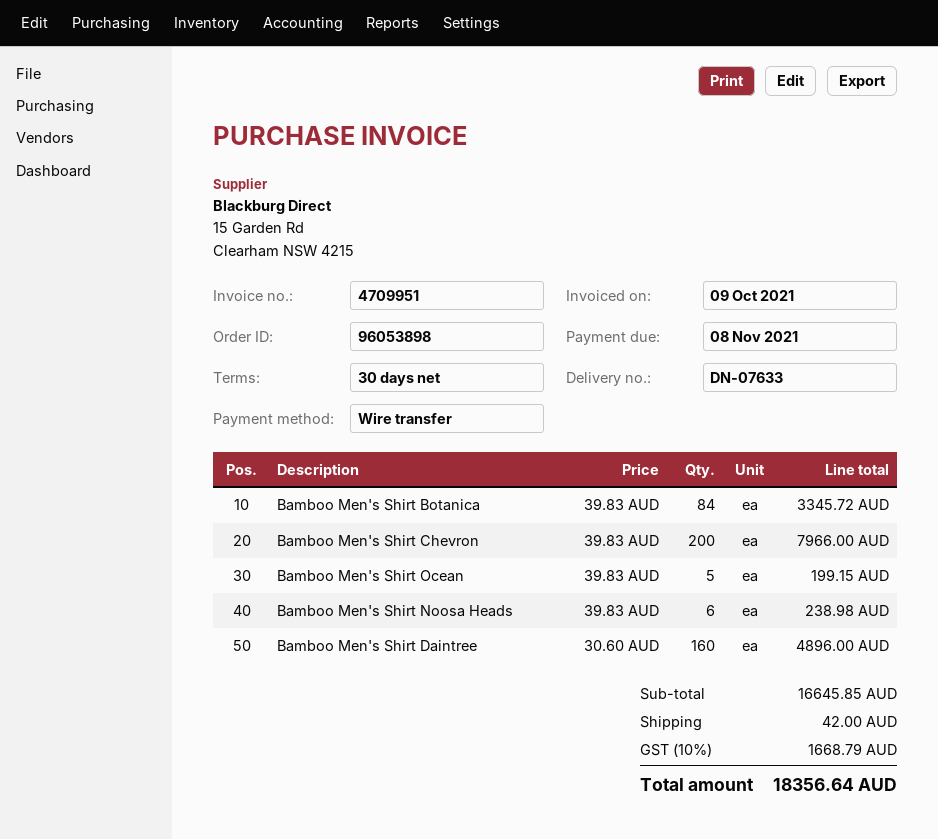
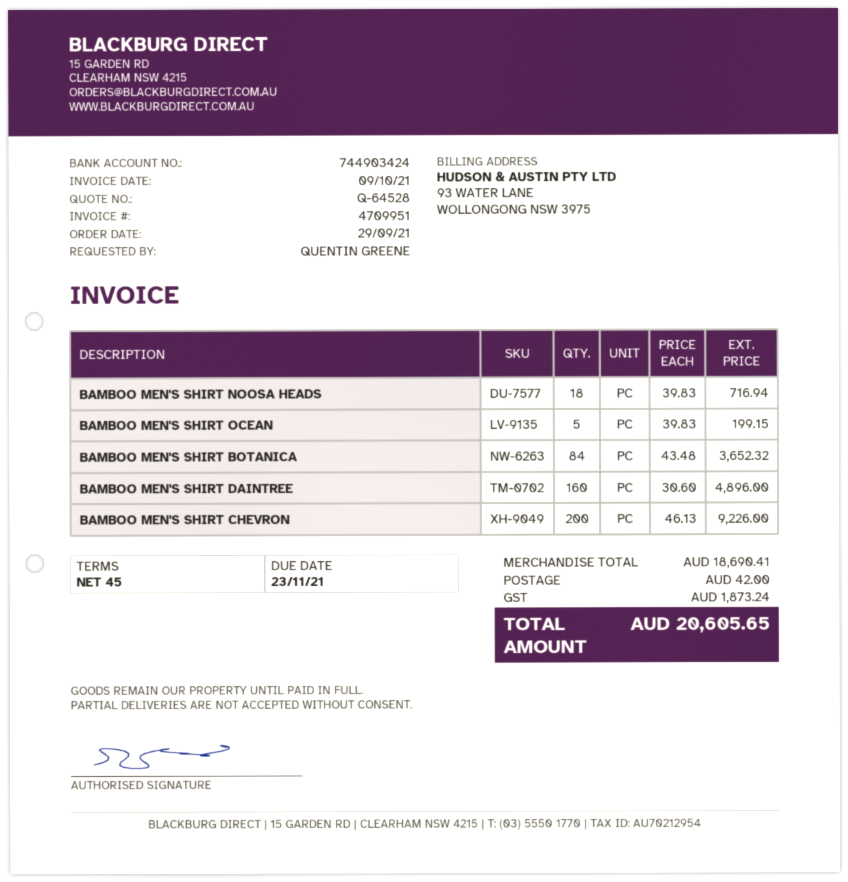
payment terms: 30 days -> 45 days
due date: 2021-11-08 -> 2021-11-23
Bamboo Men's Shirt Botanica: 84 x 39.83 = 3345.72 -> 84 x 43.48 = 3652.32
Bamboo Men's Shirt Chevron: 200 x 39.83 = 7966.00 -> 200 x 46.13 = 9226.00
Bamboo Men's Shirt Noosa Heads: 6 x 39.83 = 238.98 -> 18 x 39.83 = 716.94
subtotal: 16645.85 -> 18690.41
tax: 1668.79 -> 1873.24
total: 18356.64 -> 20605.65

